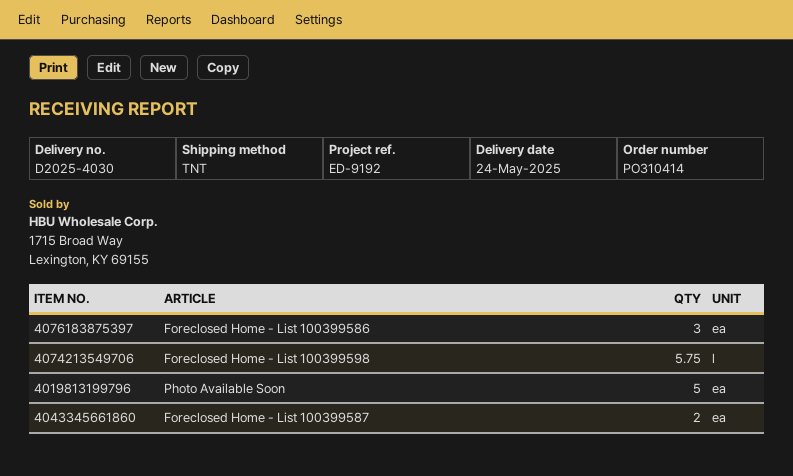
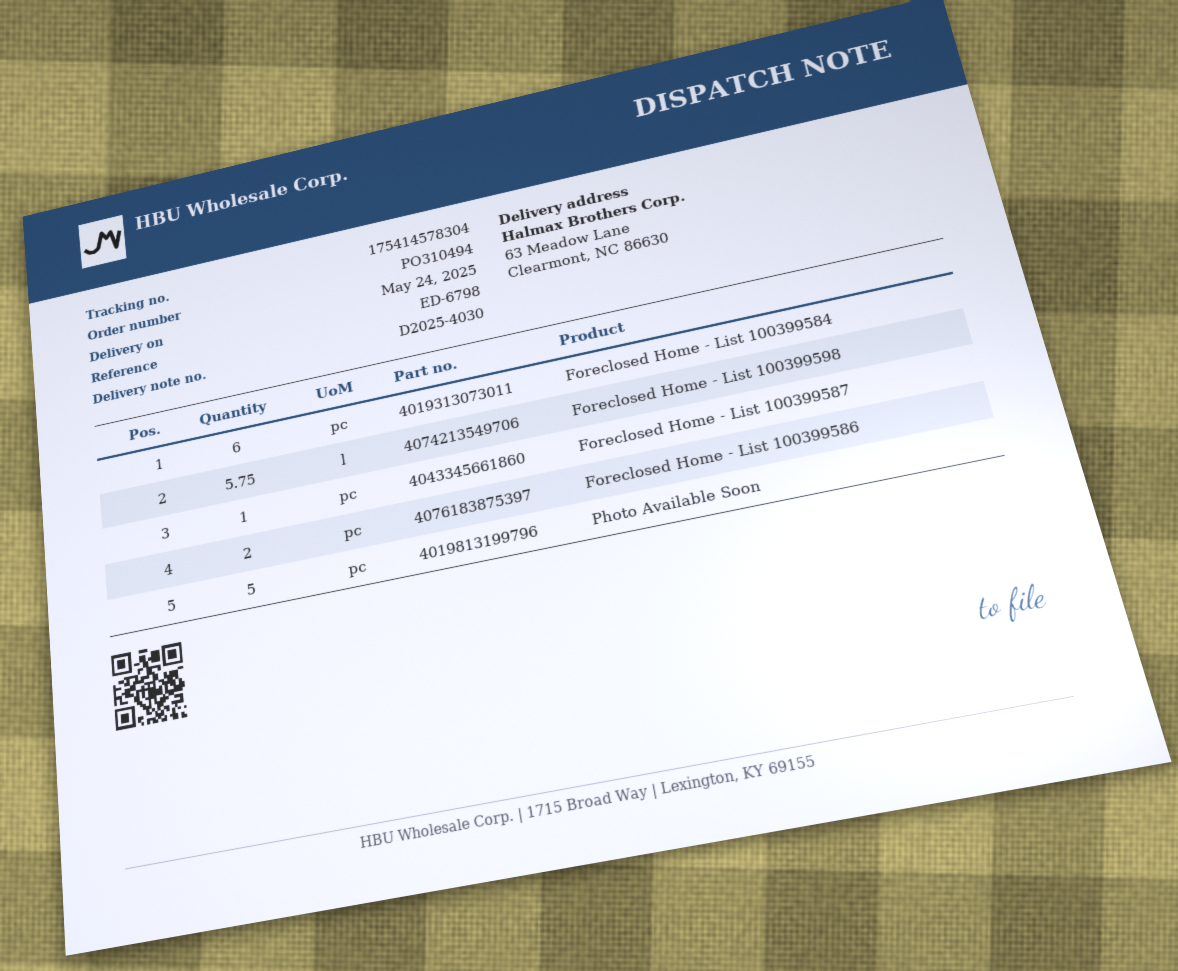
order number: PO310414 -> PO310494
reference: ED-9192 -> ED-6798
Foreclosed Home - List 100399586: 3 -> 2
Foreclosed Home - List 100399587: 2 -> 1
Foreclosed Home - List 100399584: none -> 6

